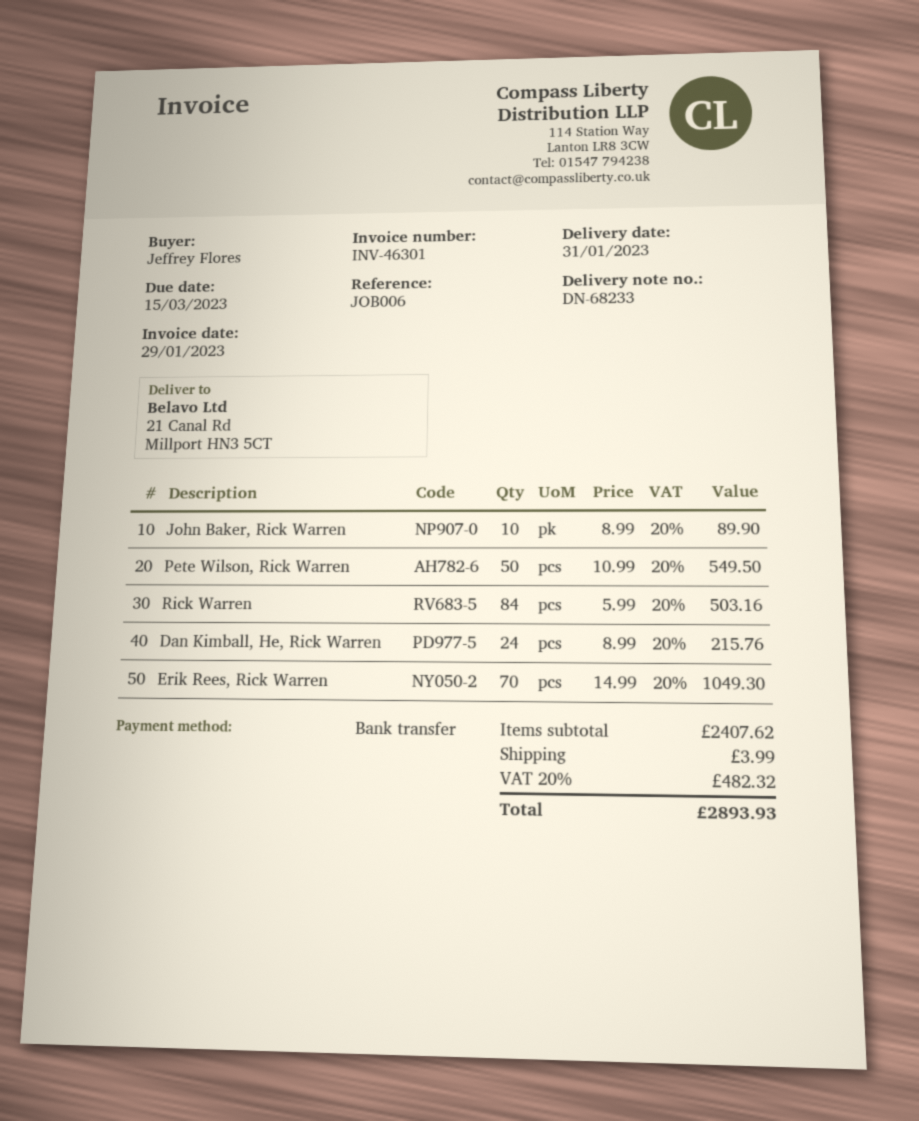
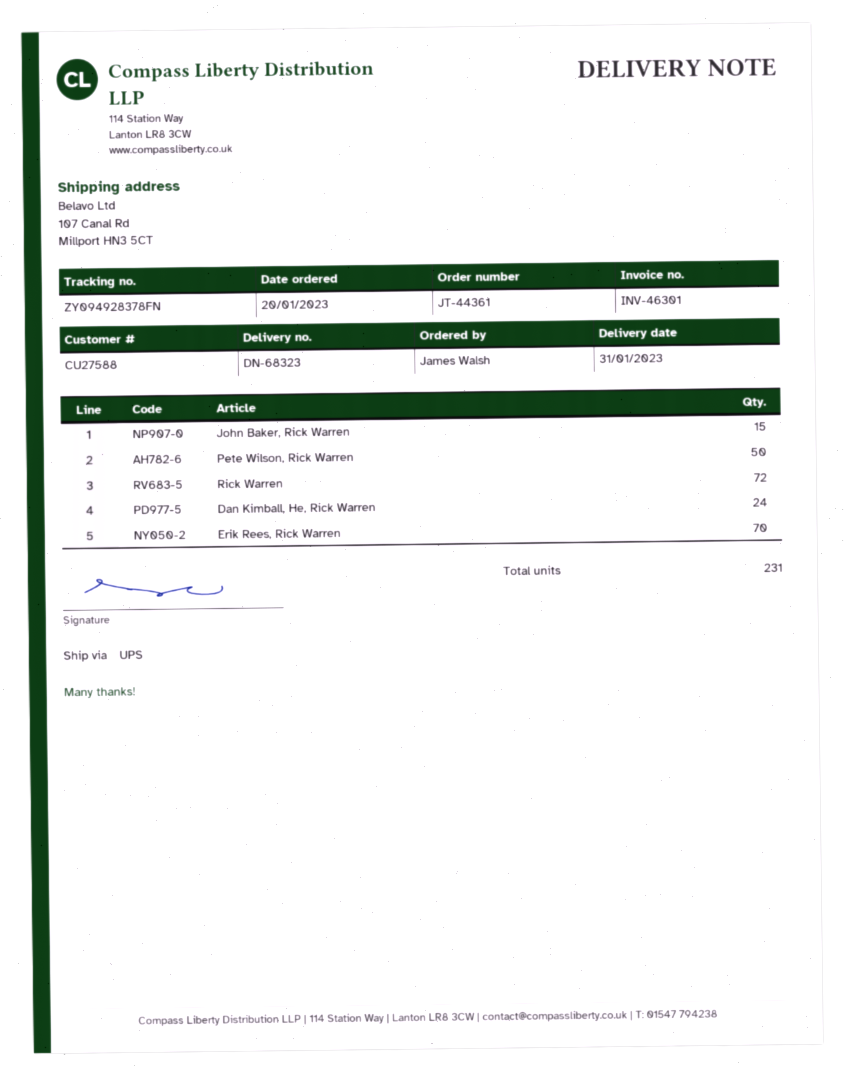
delivery note number: DN-68233 -> DN-68323
ordered by: Jeffrey Flores -> James Walsh
ship to: 21 Canal Rd, Millport HN3 5CT -> 107 Canal Rd, Millport HN3 5CT
John Baker, Rick Warren: 10 -> 15
Rick Warren: 84 -> 72

